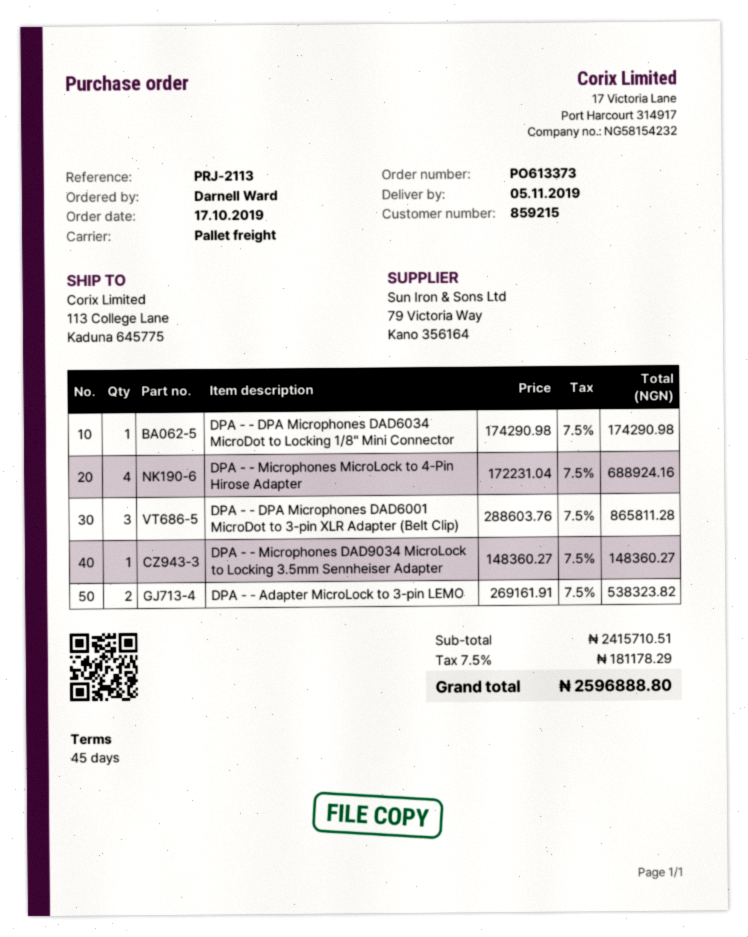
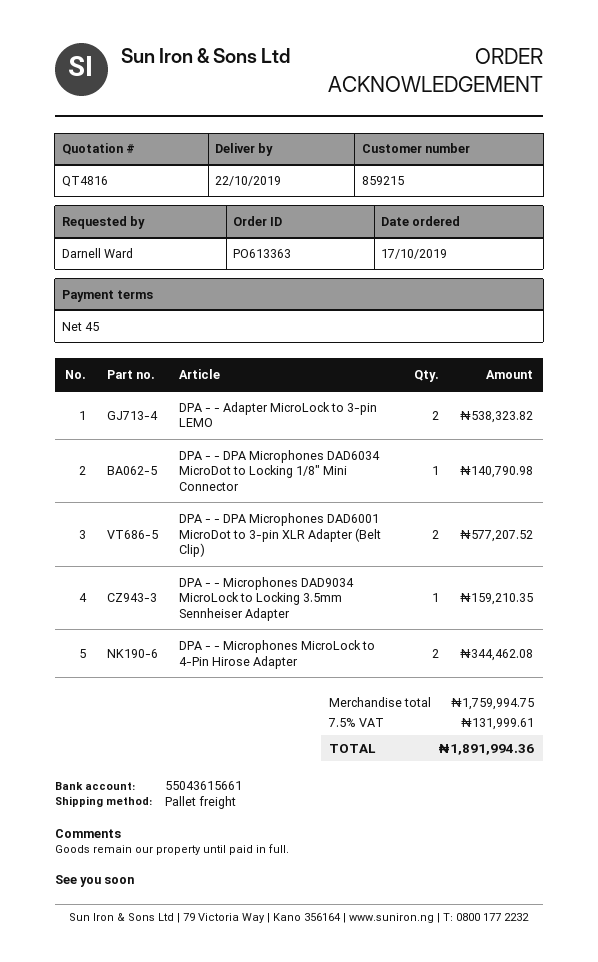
order number: PO613373 -> PO613363
delivery date: 2019-11-05 -> 2019-10-22
DPA - - DPA Microphones DAD6034 MicroDot to Locking 1/8" Mini Connector: 1 for 174290.98 -> 1 for 140790.98
DPA - - Microphones MicroLock to 4-Pin Hirose Adapter: 4 for 688924.16 -> 2 for 344462.08
DPA - - DPA Microphones DAD6001 MicroDot to 3-pin XLR Adapter (Belt Clip): 3 for 865811.28 -> 2 for 577207.52
DPA - - Microphones DAD9034 MicroLock to Locking 3.5mm Sennheiser Adapter: 1 for 148360.27 -> 1 for 159210.35
subtotal: 2415710.51 -> 1759994.75
tax: 7.5% = 181178.29 -> 7.5% = 131999.61
total: 2596888.80 -> 1891994.36

